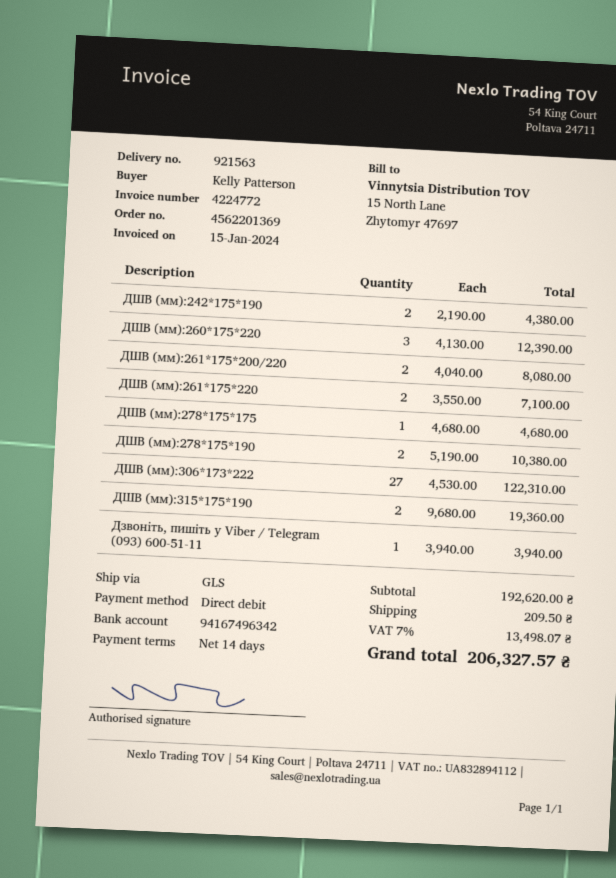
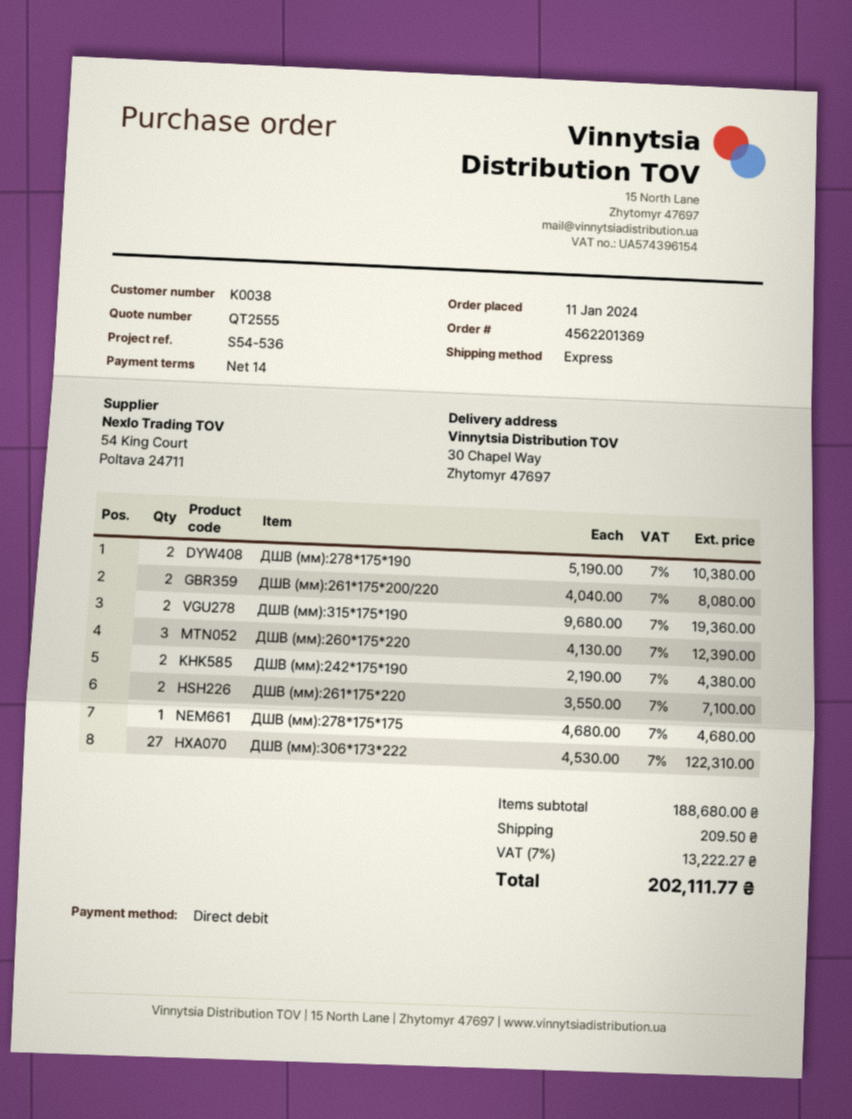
shipping method: GLS -> express
Дзвоніть, пишіть у Viber / Telegram (093) 600-51-11: 1 x 3940.00 = 3940.00 -> none
subtotal: 192620.00 -> 188680.00
tax: 7% = 13498.07 -> 7% = 13222.27
total: 206327.57 -> 202111.77

